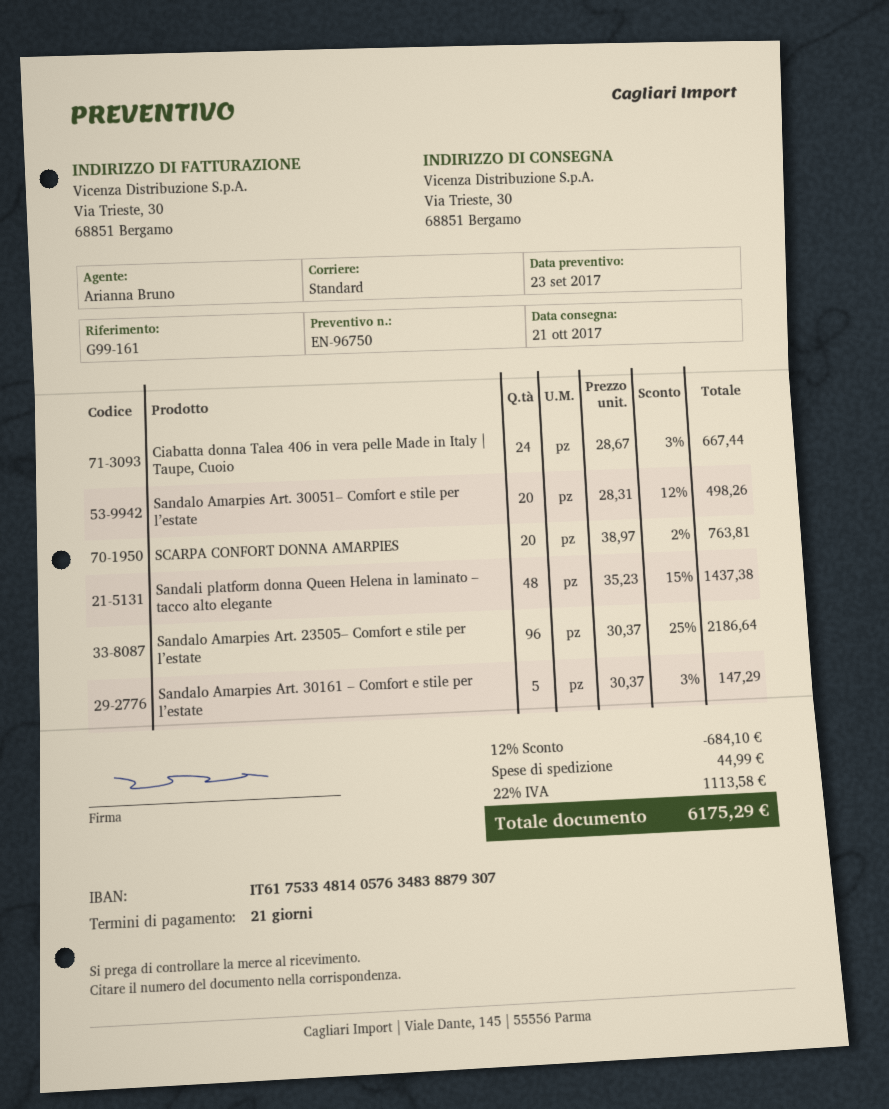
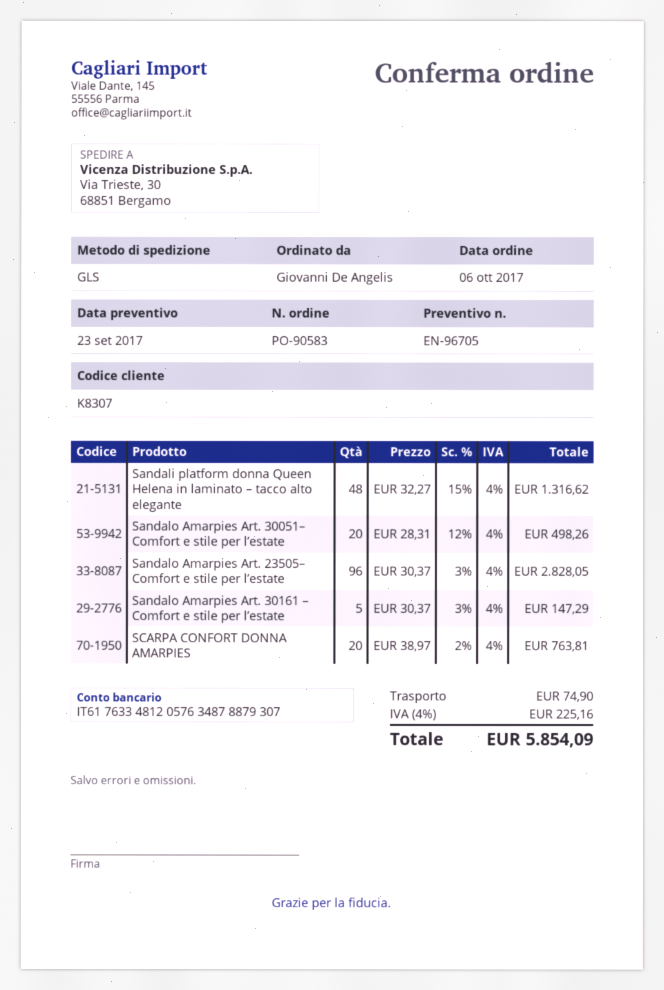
quote number: EN-96750 -> EN-96705
bank account: IT6175334814057634838879307 -> IT6176334812057634878879307
shipping method: standard -> GLS
Ciabatta donna Talea 406 in vera pelle Made in Italy | Taupe, Cuoio: 24 x 28.67 - 3% = 667.44 -> none
Sandali platform donna Queen Helena in laminato – tacco alto elegante: 48 x 35.23 - 15% = 1437.38 -> 48 x 32.27 - 15% = 1316.62
Sandalo Amarpies Art. 23505– Comfort e stile per l’estate: 96 x 30.37 - 25% = 2186.64 -> 96 x 30.37 - 3% = 2828.05
discount: 12% = 684.10 -> none
shipping: 44.99 -> 74.90
tax: 22% = 1113.58 -> 4% = 225.16
total: 6175.29 -> 5854.09

